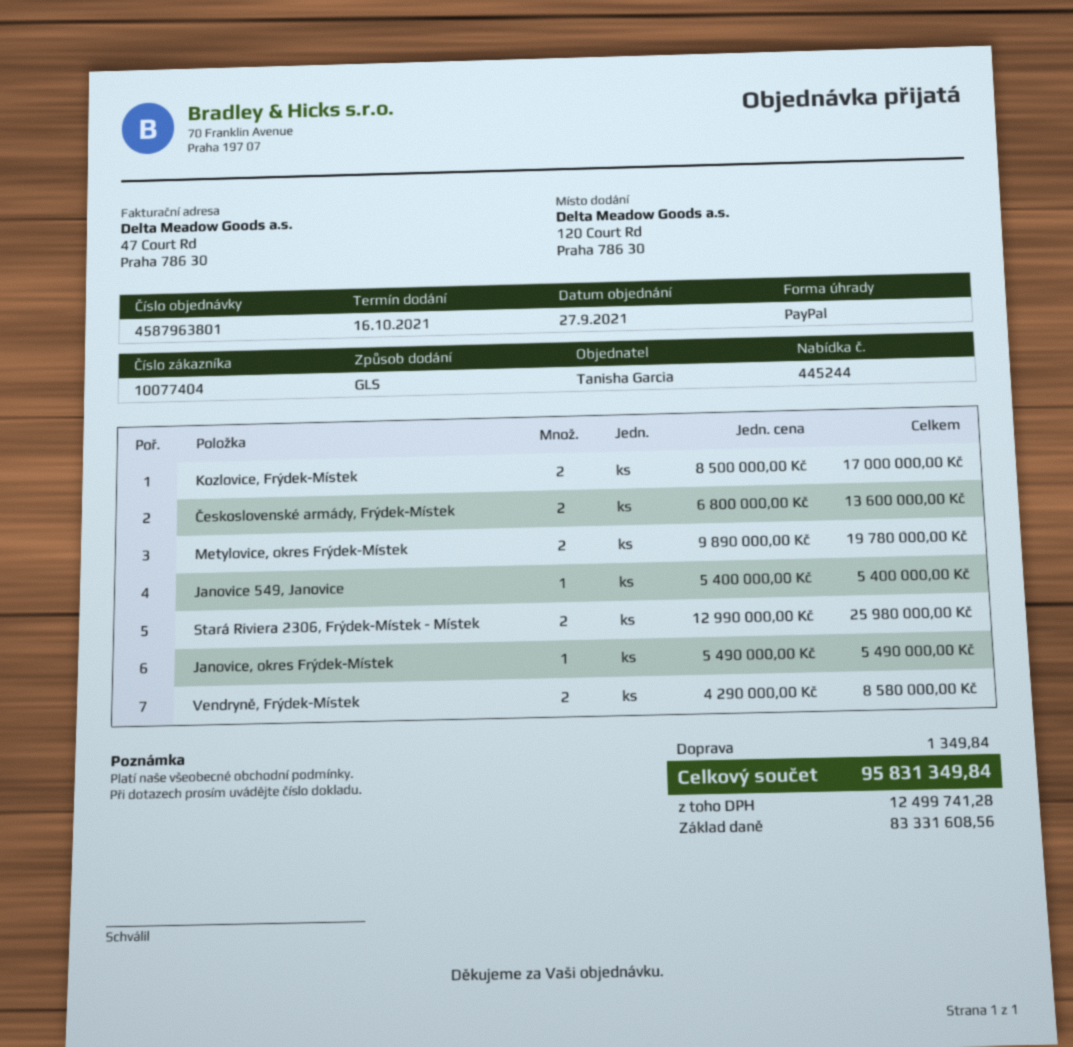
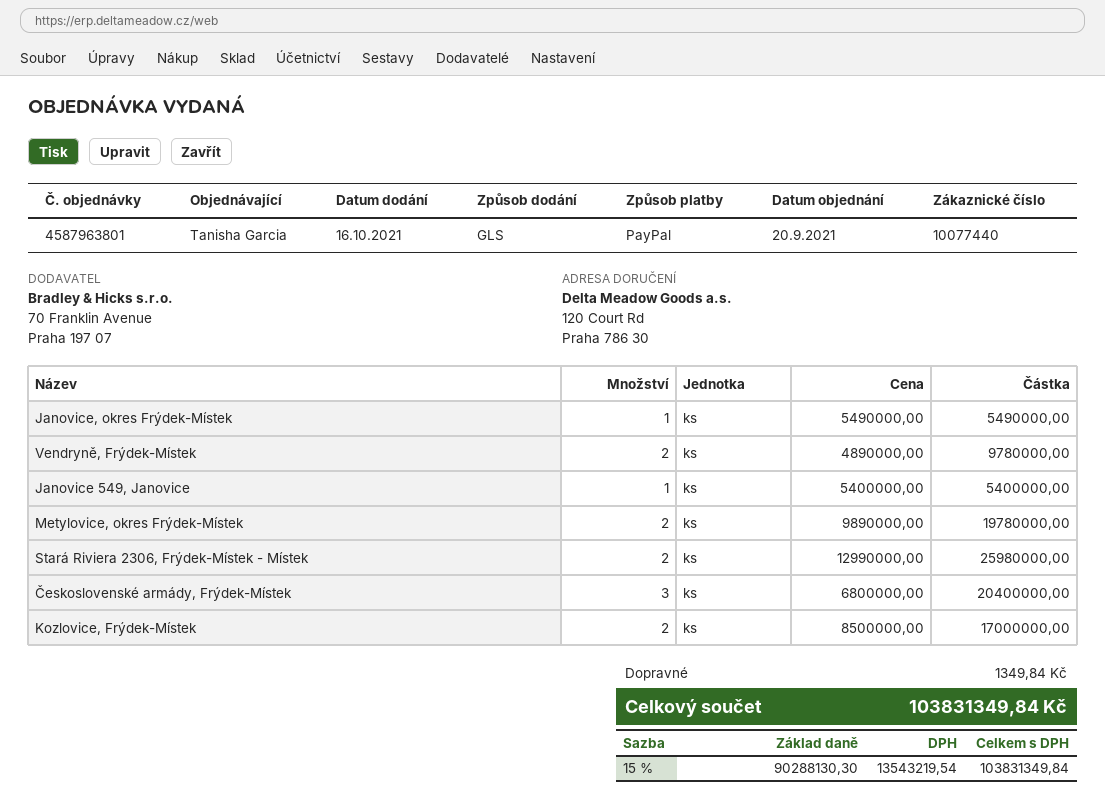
order date: 2021-09-27 -> 2021-09-20
customer number: 10077404 -> 10077440
Československé armády, Frýdek-Místek: 2 x 6800000.00 = 13600000.00 -> 3 x 6800000.00 = 20400000.00
Vendryně, Frýdek-Místek: 2 x 4290000.00 = 8580000.00 -> 2 x 4890000.00 = 9780000.00
net: 83331608.56 -> 90288130.30
tax: 12499741.28 -> 13543219.54
total: 95831349.84 -> 103831349.84

